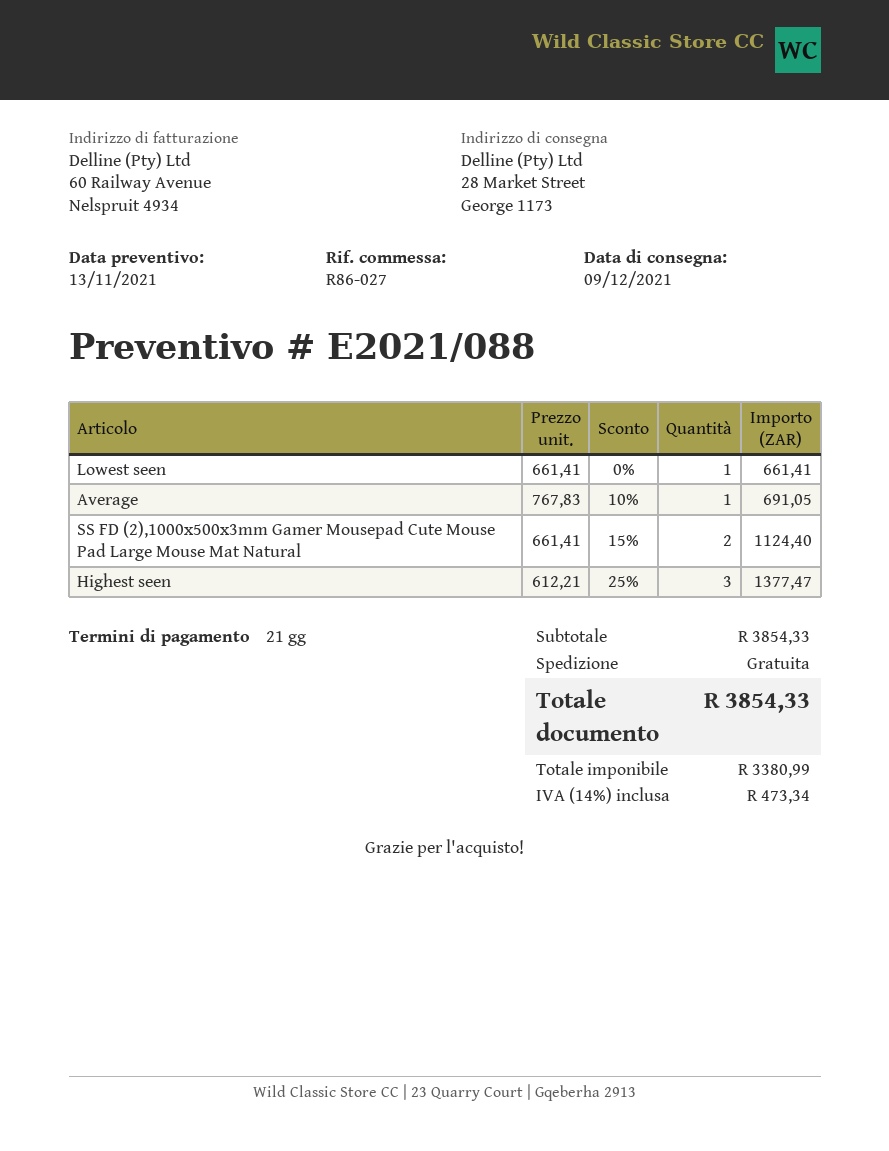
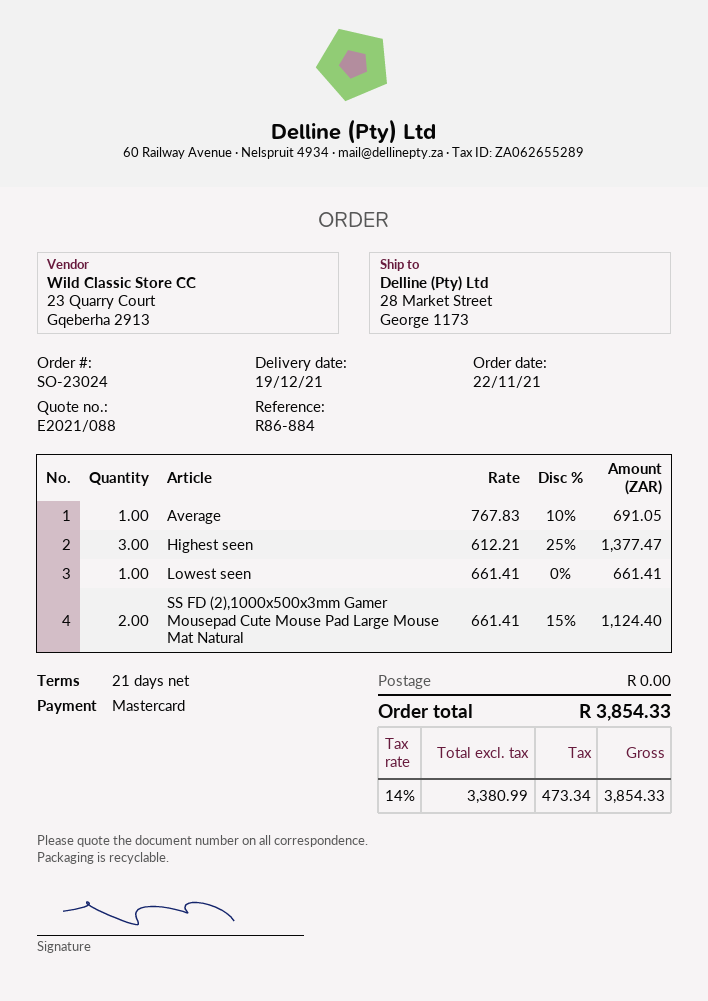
delivery date: 2021-12-09 -> 2021-12-19
reference: R86-027 -> R86-884

